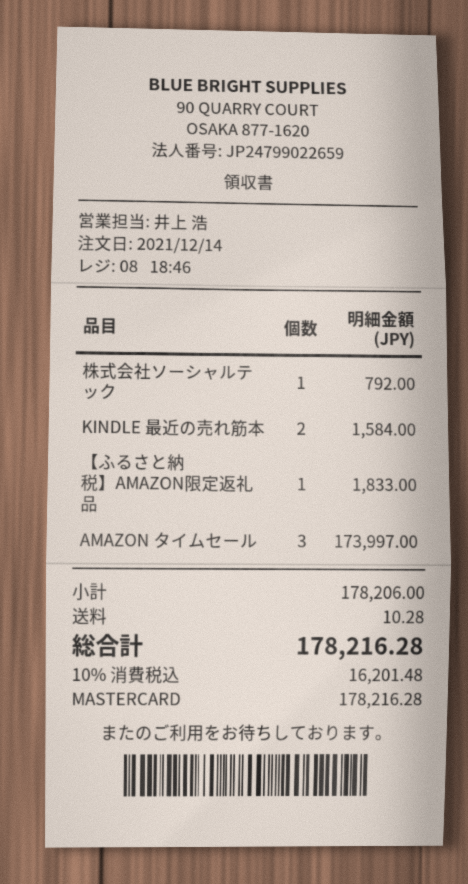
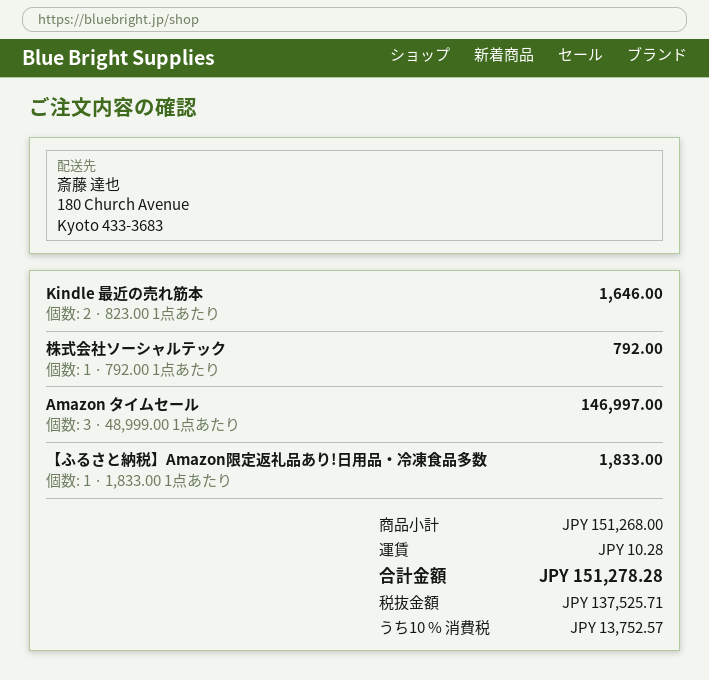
KINDLE 最近の売れ筋本: 2 for 1584.00 -> 2 for 1646.00
AMAZON タイムセール: 3 for 173997.00 -> 3 for 146997.00
subtotal: 178206.00 -> 151268.00
tax: 10% = 16201.48 -> 10% = 13752.57
total: 178216.28 -> 151278.28

